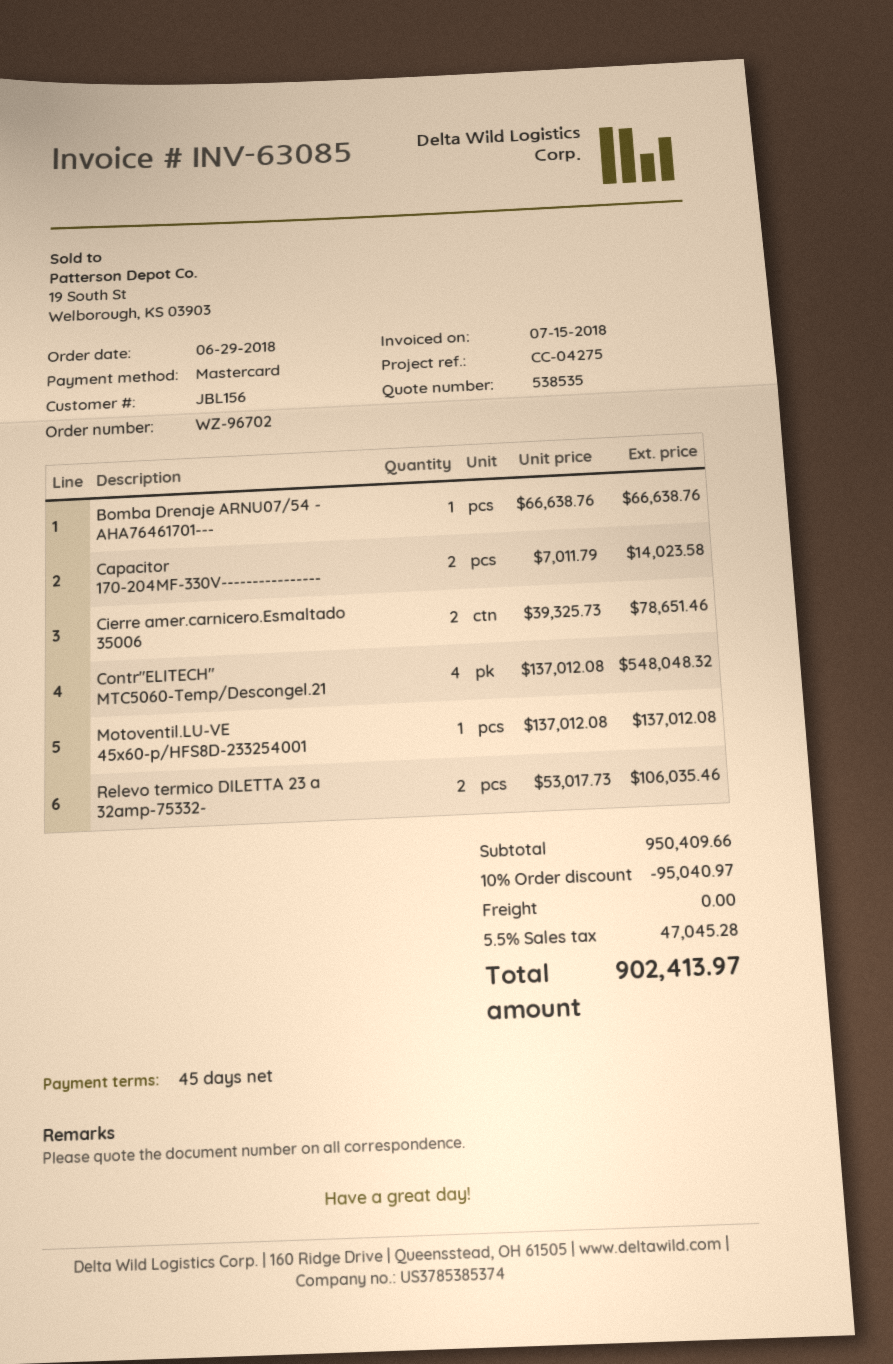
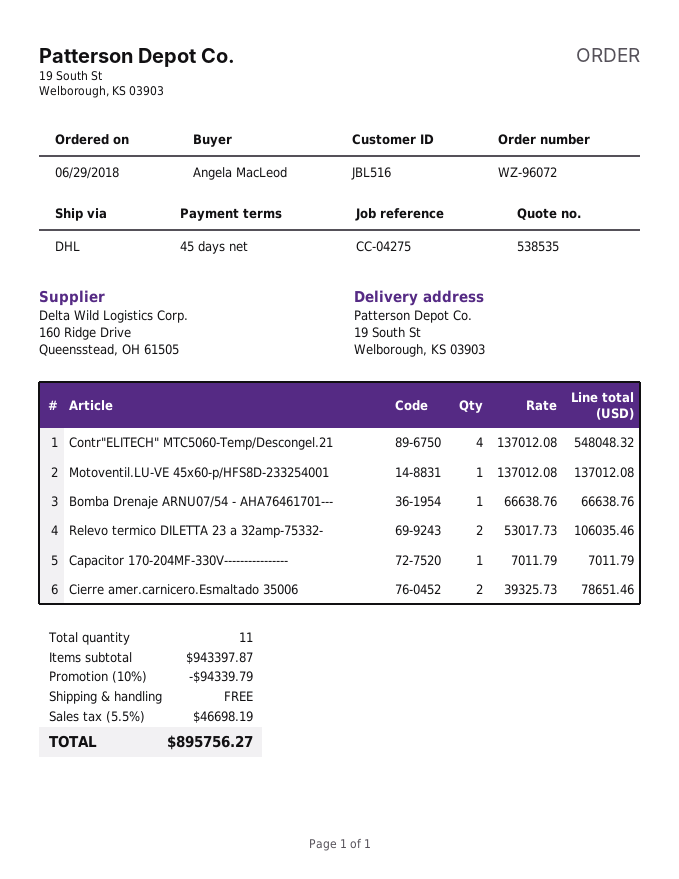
order number: WZ-96702 -> WZ-96072
customer number: JBL156 -> JBL516
Capacitor 170-204MF-330V----------------: 2 x 7011.79 = 14023.58 -> 1 x 7011.79 = 7011.79
subtotal: 950409.66 -> 943397.87
discount: 10% = 95040.97 -> 10% = 94339.79
tax: 5.5% = 47045.28 -> 5.5% = 46698.19
total: 902413.97 -> 895756.27

